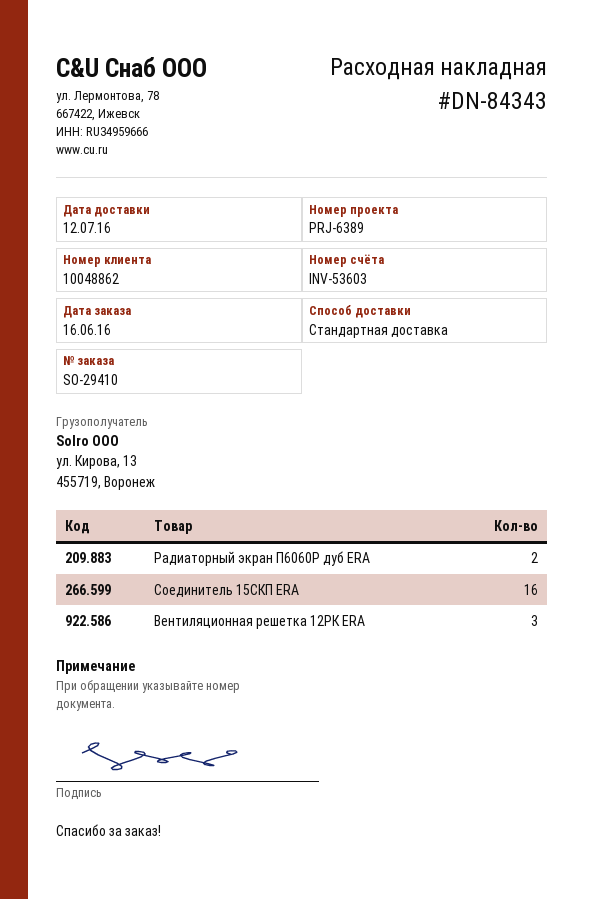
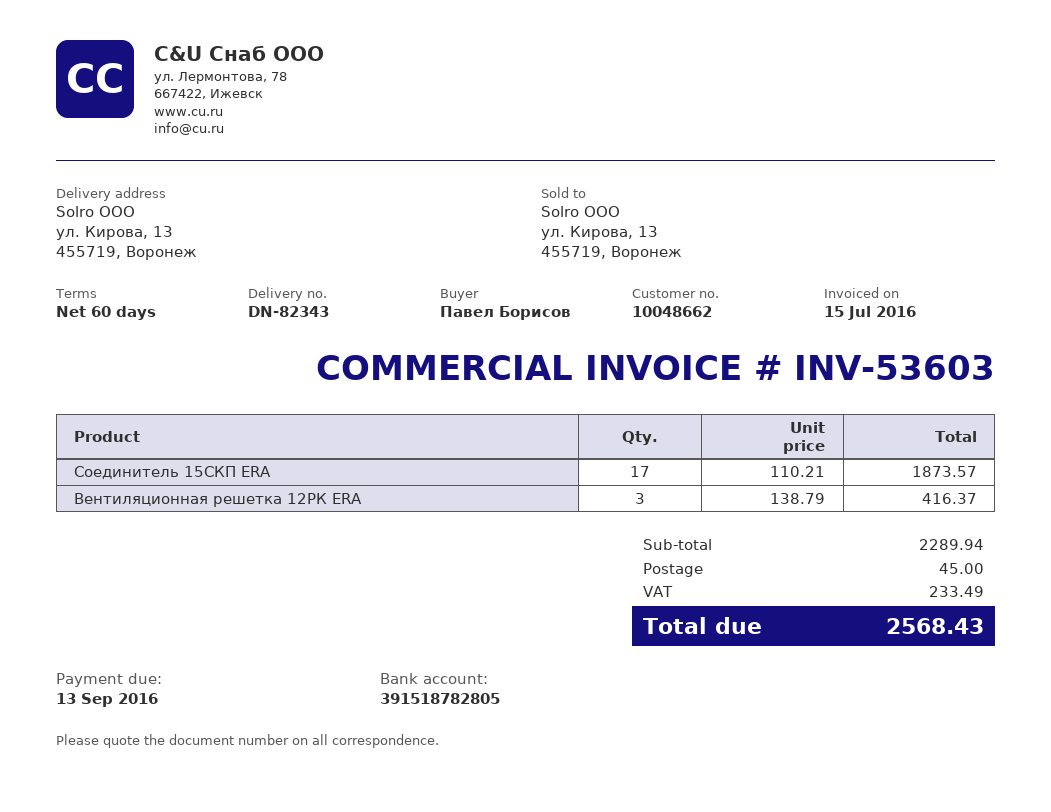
delivery note number: DN-84343 -> DN-82343
customer number: 10048862 -> 10048662
Радиаторный экран П6060Р дуб ERA: 2 -> none
Соединитель 15СКП ERA: 16 -> 17

